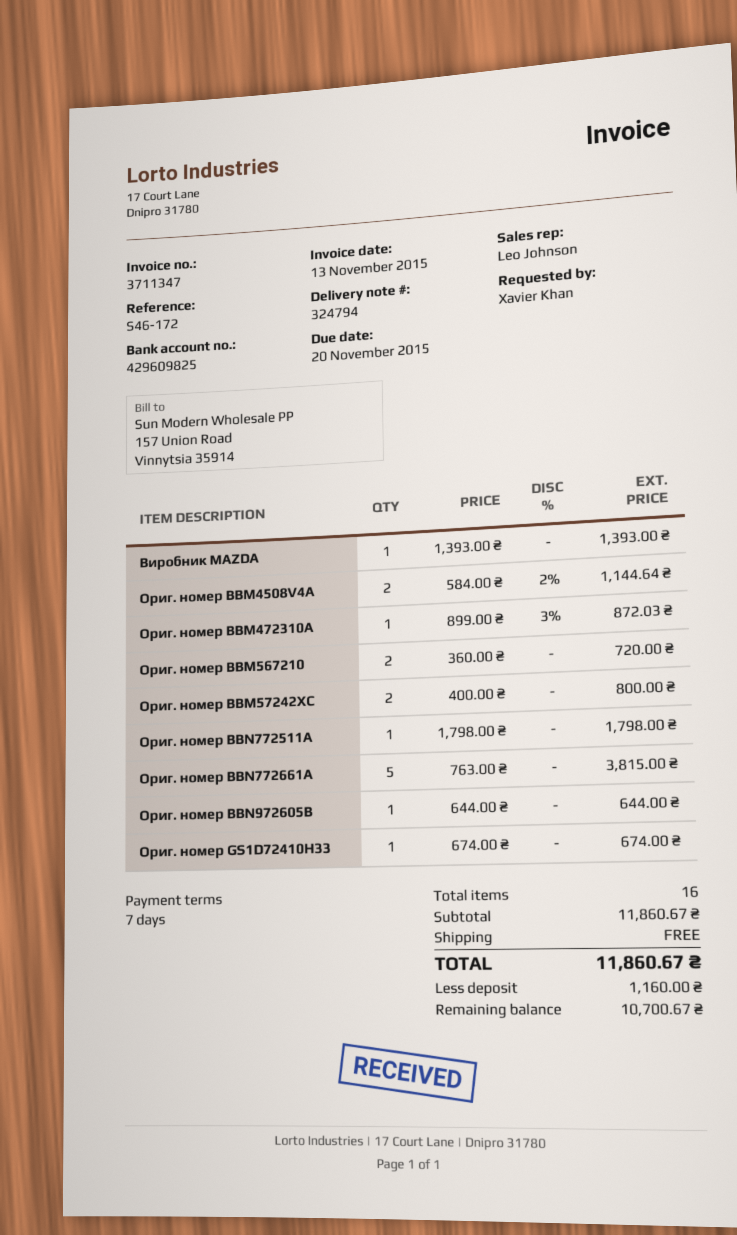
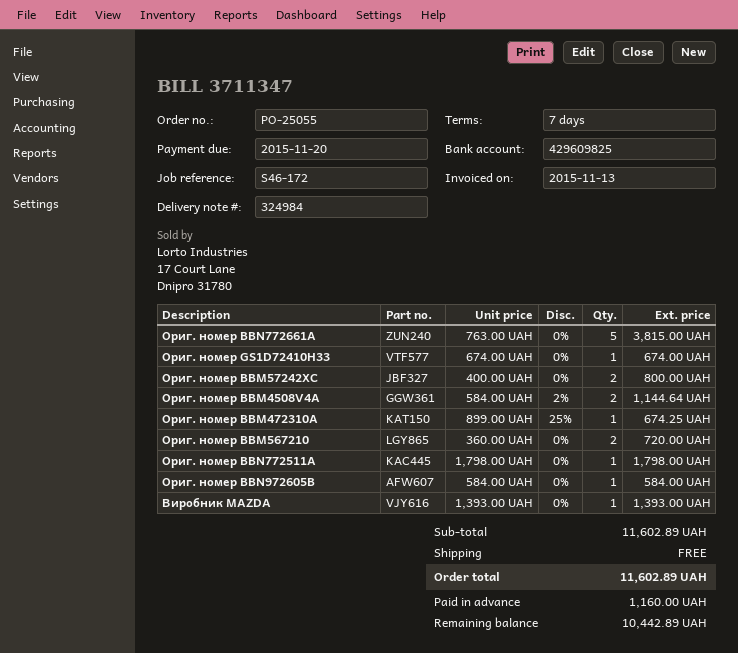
delivery note number: 324794 -> 324984
Ориг. номер BBM472310A: 1 x 899.00 - 3% = 872.03 -> 1 x 899.00 - 25% = 674.25
Ориг. номер BBN972605B: 1 x 644.00 = 644.00 -> 1 x 584.00 = 584.00
subtotal: 11860.67 -> 11602.89
total: 11860.67 -> 11602.89
balance: 10700.67 -> 10442.89

